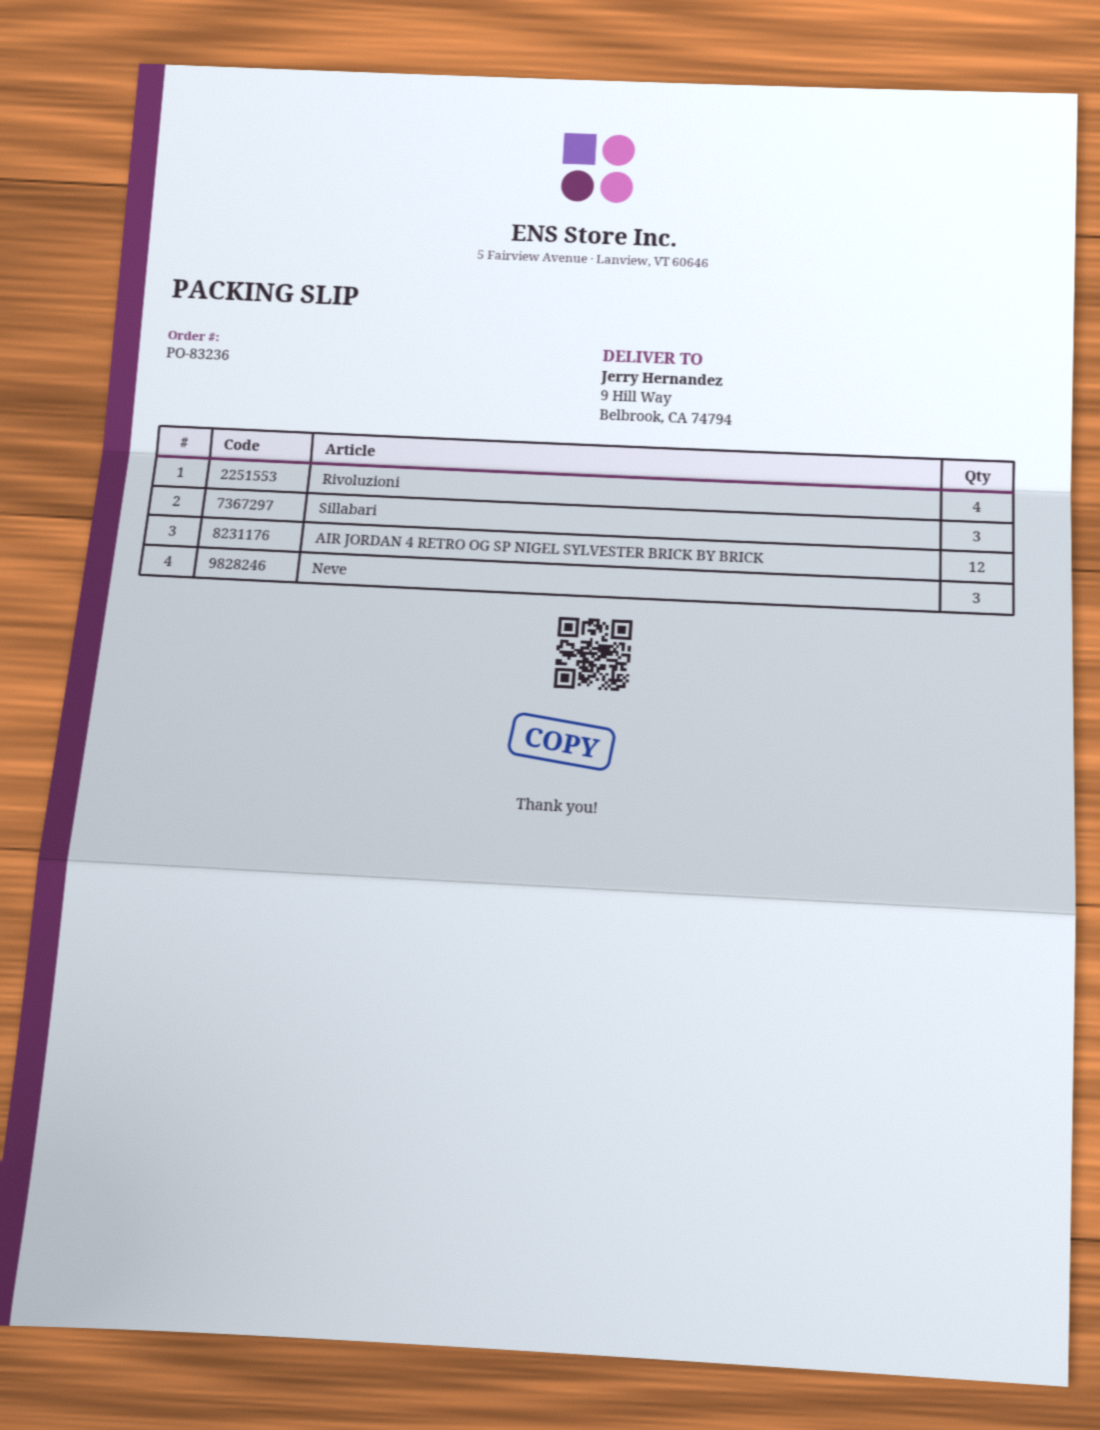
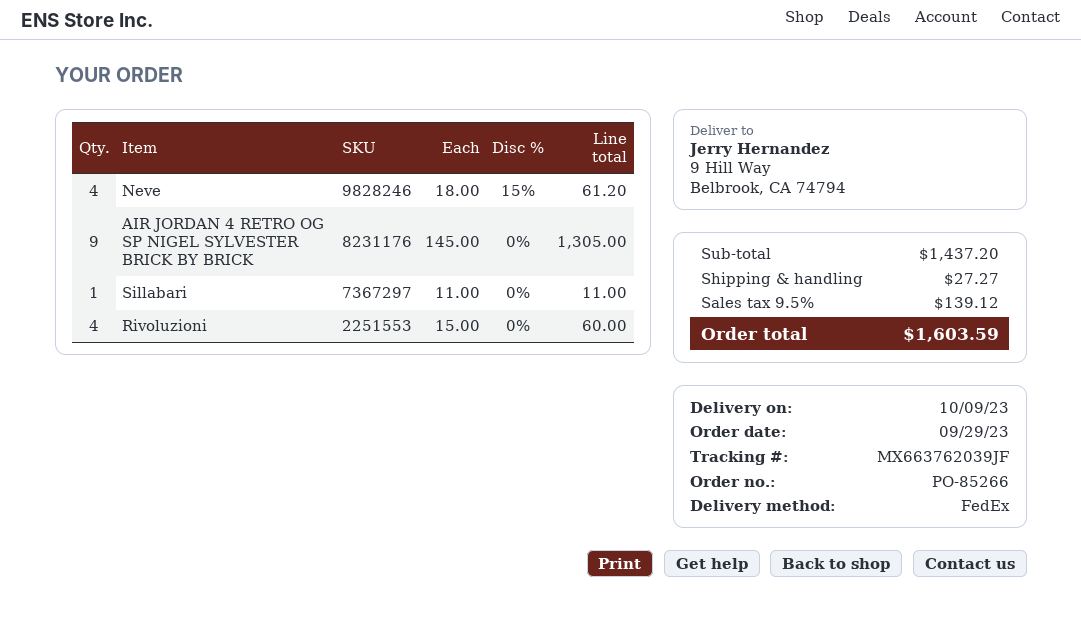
order number: PO-83236 -> PO-85266
Sillabari: 3 -> 1
AIR JORDAN 4 RETRO OG SP NIGEL SYLVESTER BRICK BY BRICK: 12 -> 9
Neve: 3 -> 4

